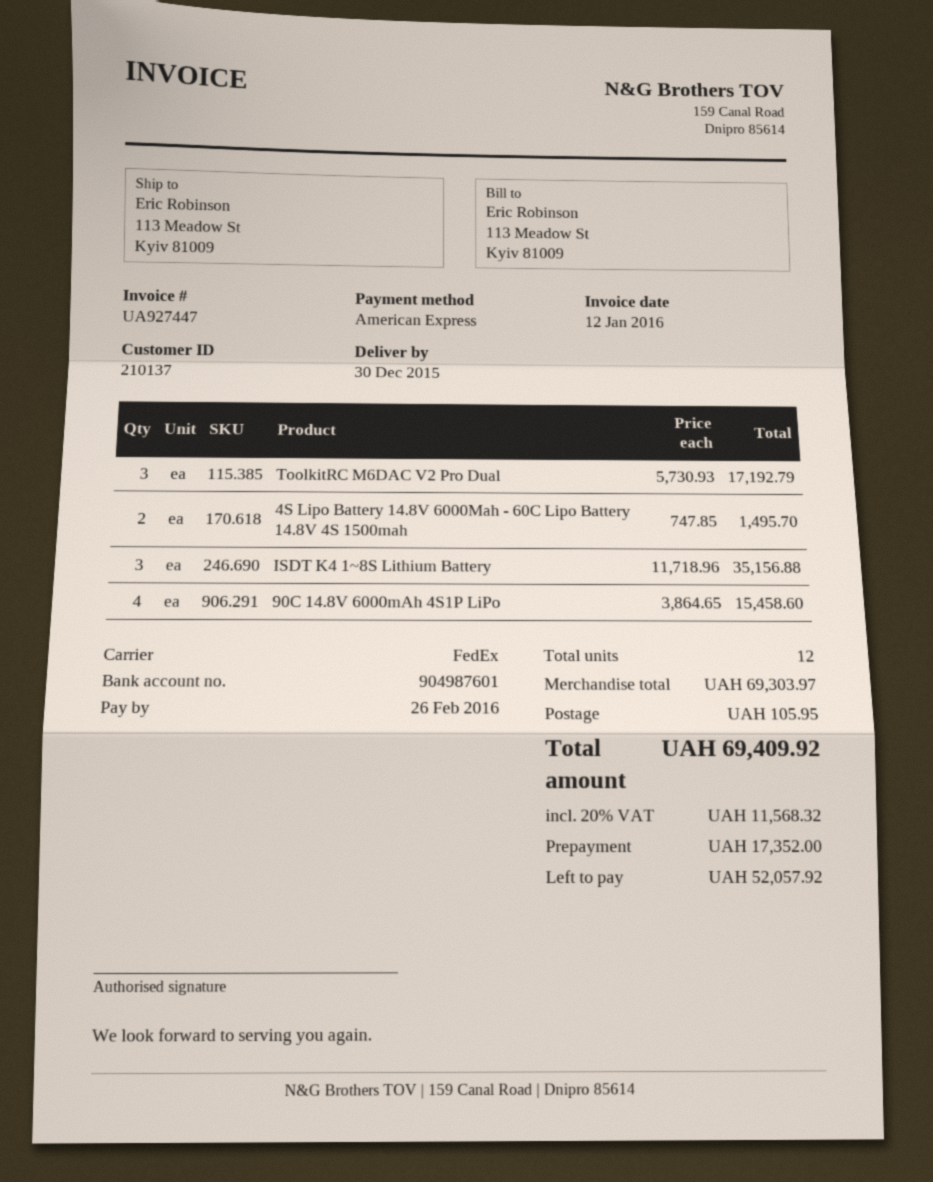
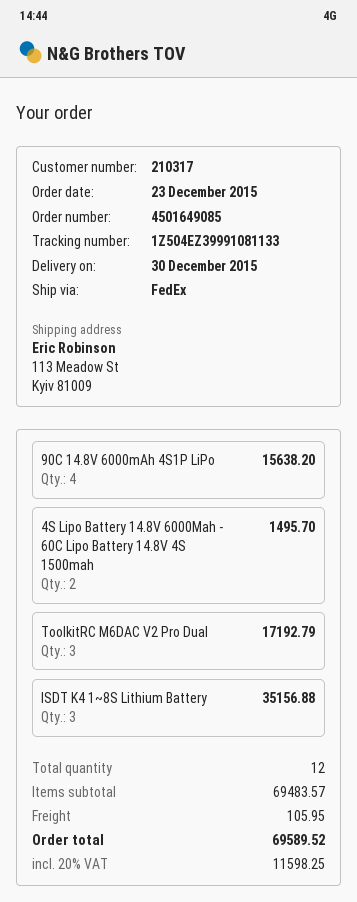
customer number: 210137 -> 210317
90C 14.8V 6000mAh 4S1P LiPo: 4 for 15458.60 -> 4 for 15638.20
subtotal: 69303.97 -> 69483.57
tax: 20% = 11568.32 -> 20% = 11598.25
total: 69409.92 -> 69589.52

